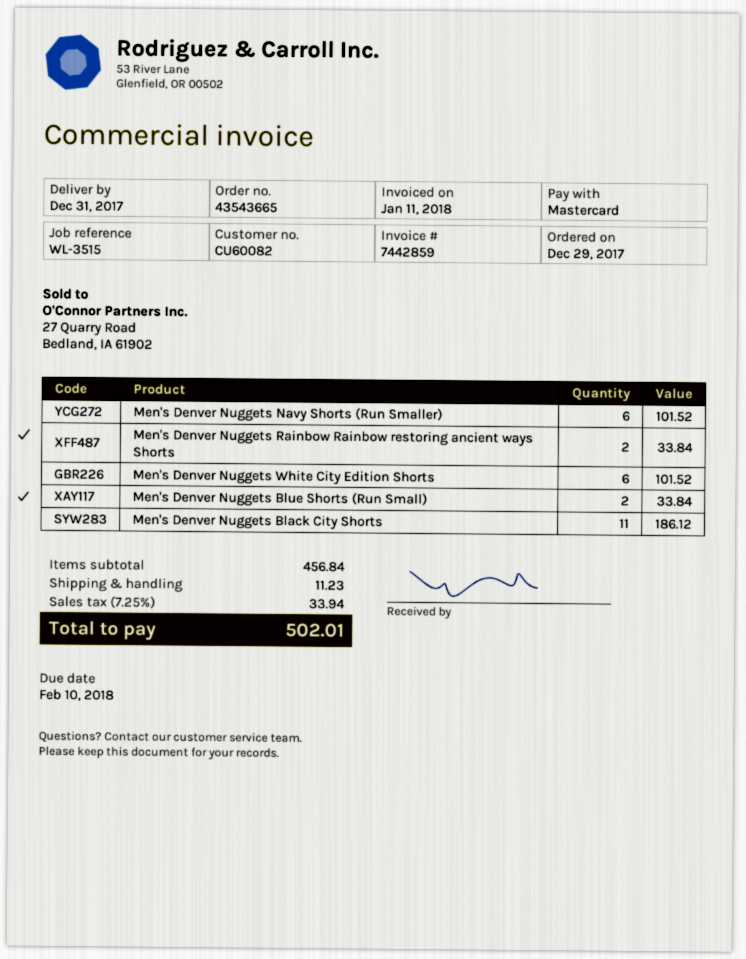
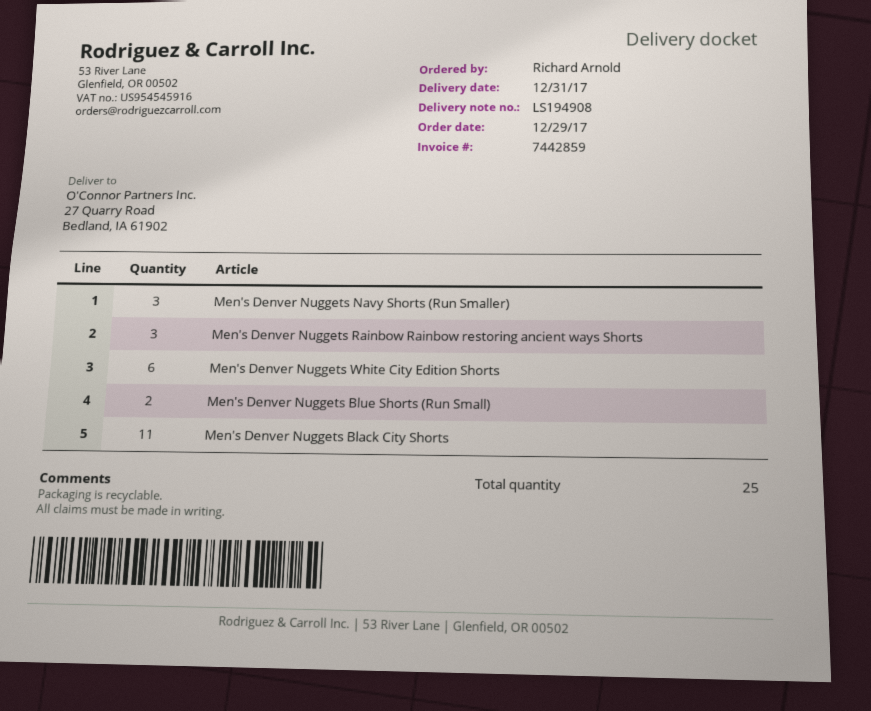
Men's Denver Nuggets Navy Shorts (Run Smaller): 6 -> 3
Men's Denver Nuggets Rainbow Rainbow restoring ancient ways Shorts: 2 -> 3

